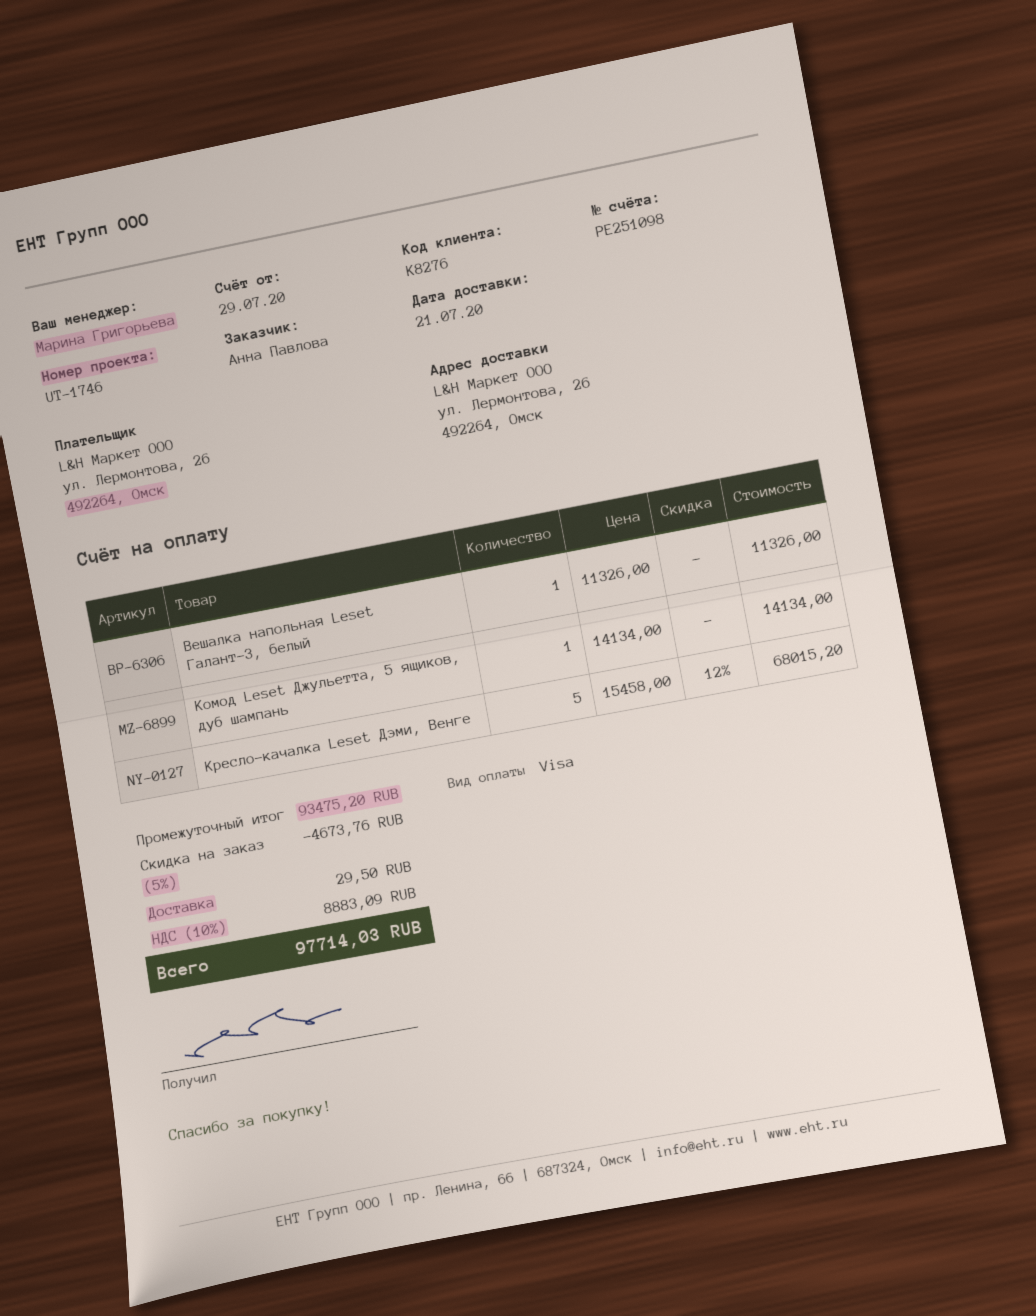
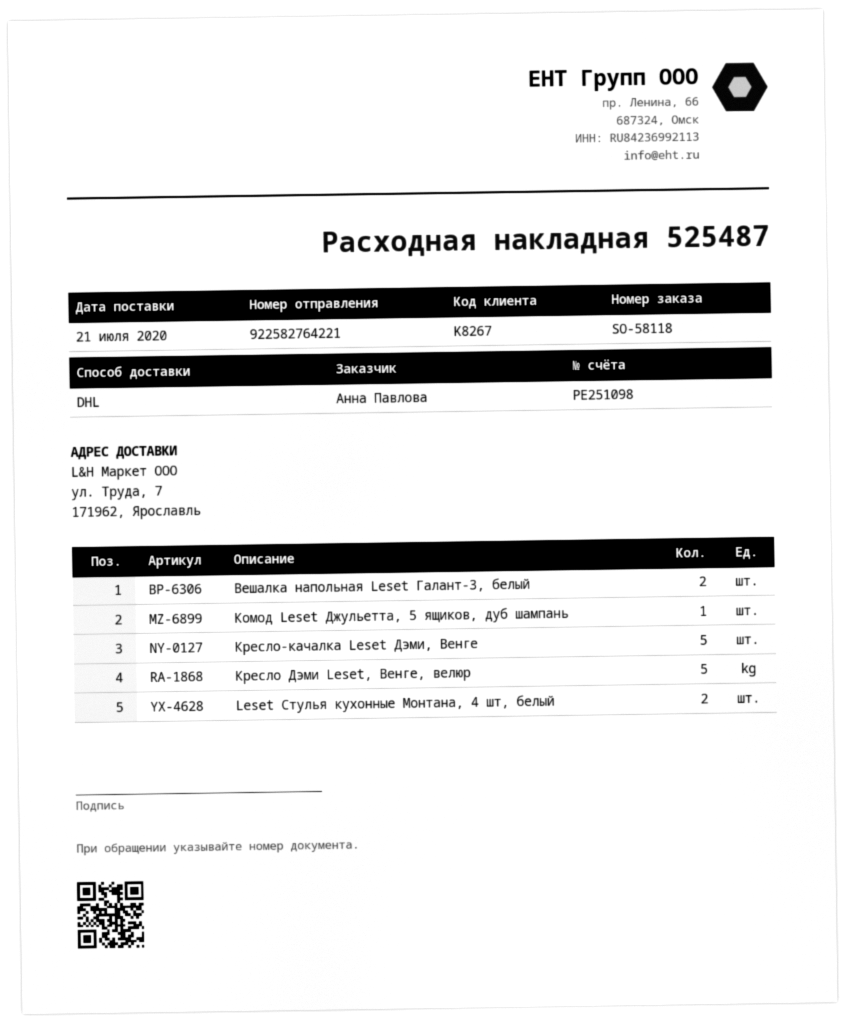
customer number: K8276 -> K8267
ship to: ул. Лермонтова, 26, 492264, Омск -> ул. Труда, 7, 171962, Ярославль
Вешалка напольная Leset Галант-3, белый: 1 -> 2
Кресло Дэми Leset, Венге, велюр: none -> 5
Leset Стулья кухонные Монтана, 4 шт, белый: none -> 2

